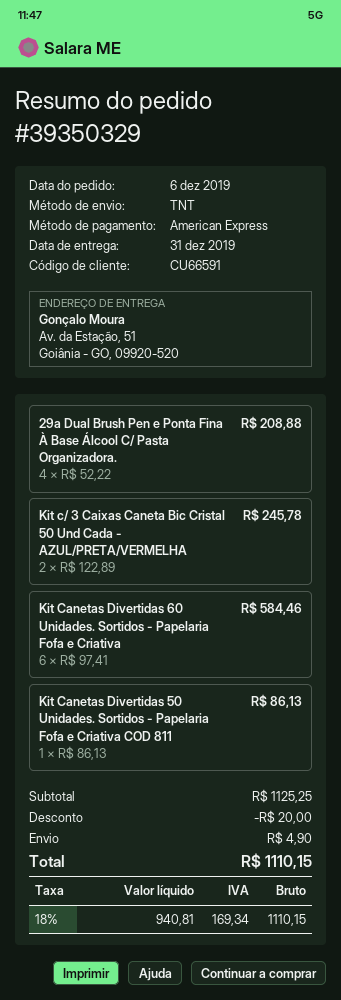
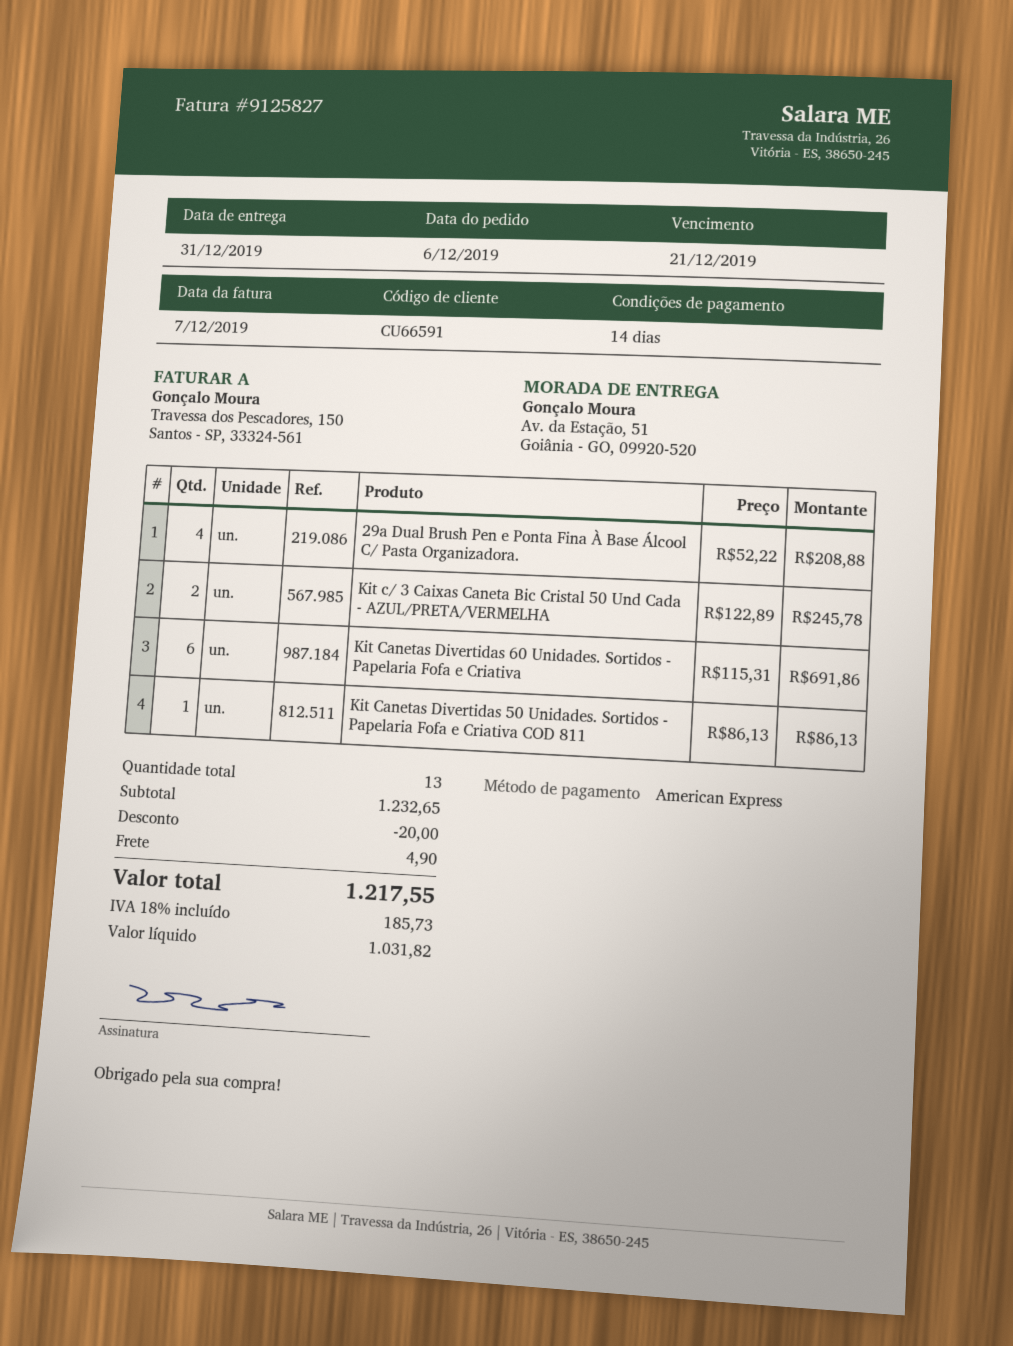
Kit Canetas Divertidas 60 Unidades. Sortidos - Papelaria Fofa e Criativa: 6 x 97.41 = 584.46 -> 6 x 115.31 = 691.86
subtotal: 1125.25 -> 1232.65
net: 940.81 -> 1031.82
tax: 18% = 169.34 -> 18% = 185.73
total: 1110.15 -> 1217.55

